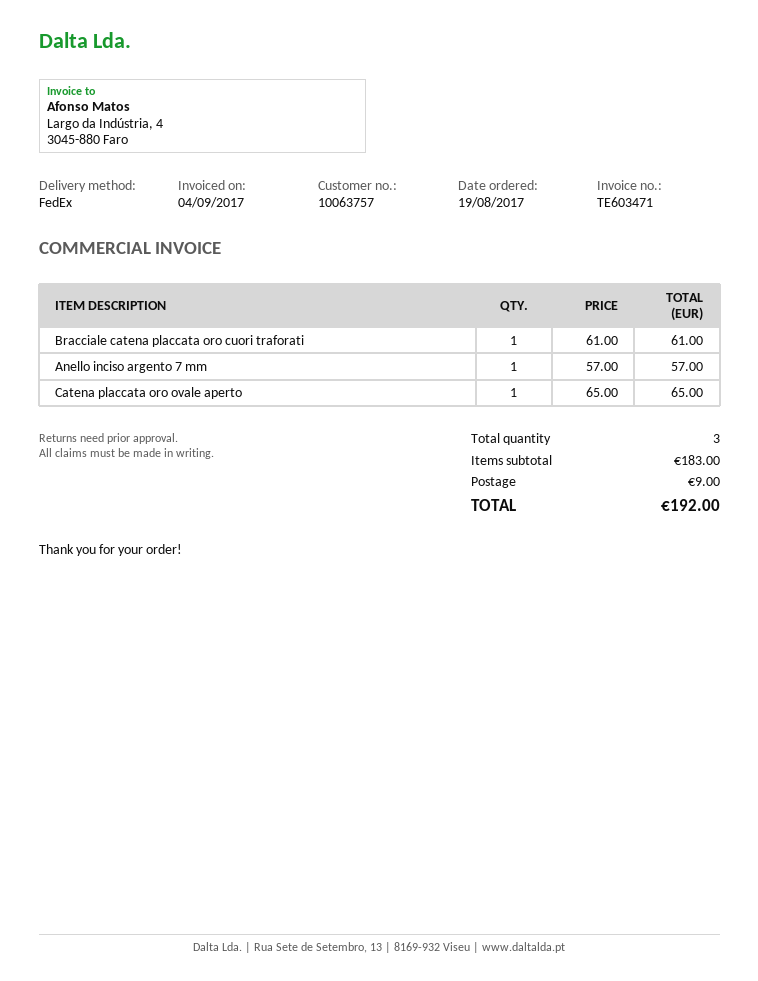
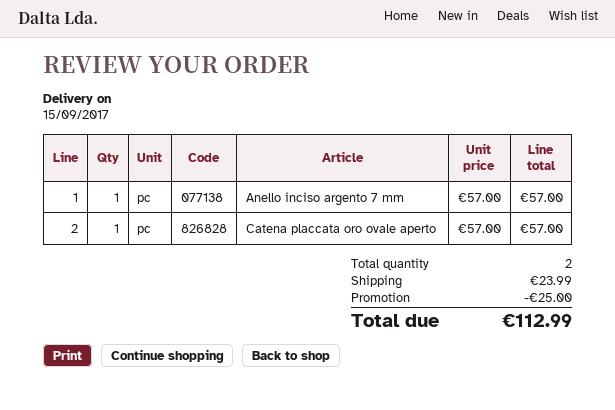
Bracciale catena placcata oro cuori traforati: 1 x 61.00 = 61.00 -> none
Catena placcata oro ovale aperto: 1 x 65.00 = 65.00 -> 1 x 57.00 = 57.00
total quantity: 3 -> 2
discount: none -> 25.00
shipping: 9.00 -> 23.99
total: 192.00 -> 112.99

